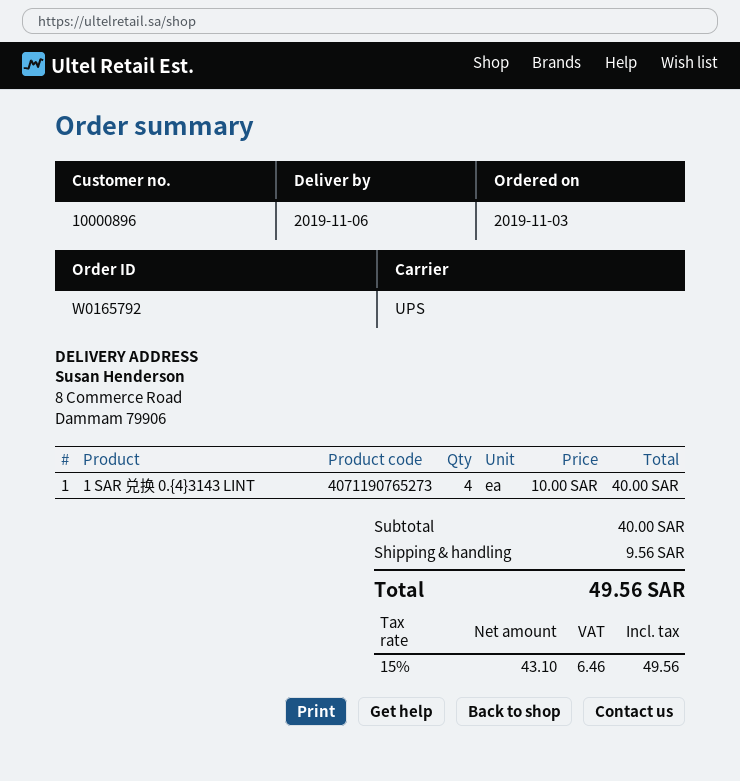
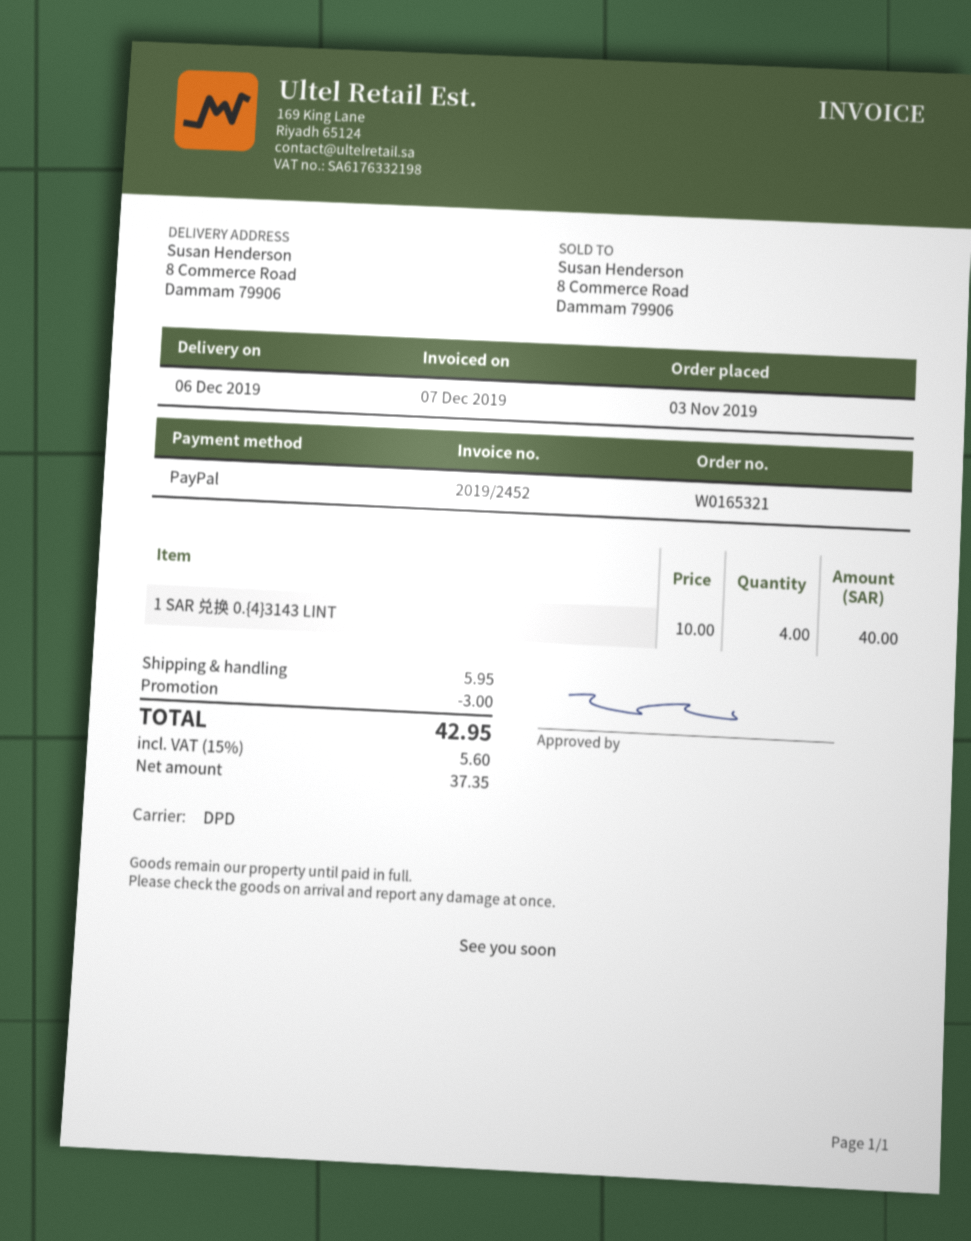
order number: W0165792 -> W0165321
delivery date: 2019-11-06 -> 2019-12-06
shipping method: UPS -> DPD
discount: none -> 3.00
shipping: 9.56 -> 5.95
net: 43.10 -> 37.35
tax: 15% = 6.46 -> 15% = 5.60
total: 49.56 -> 42.95

